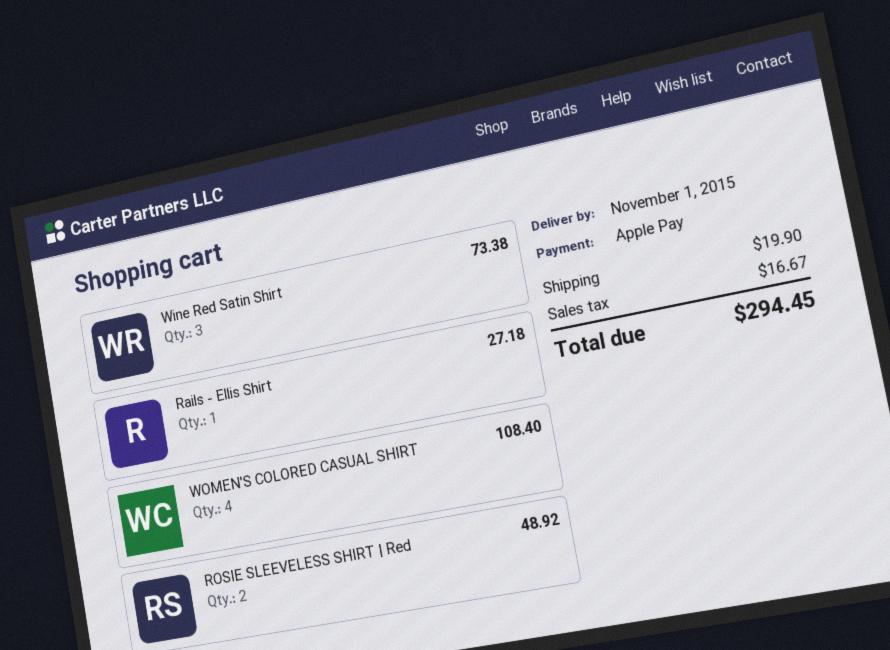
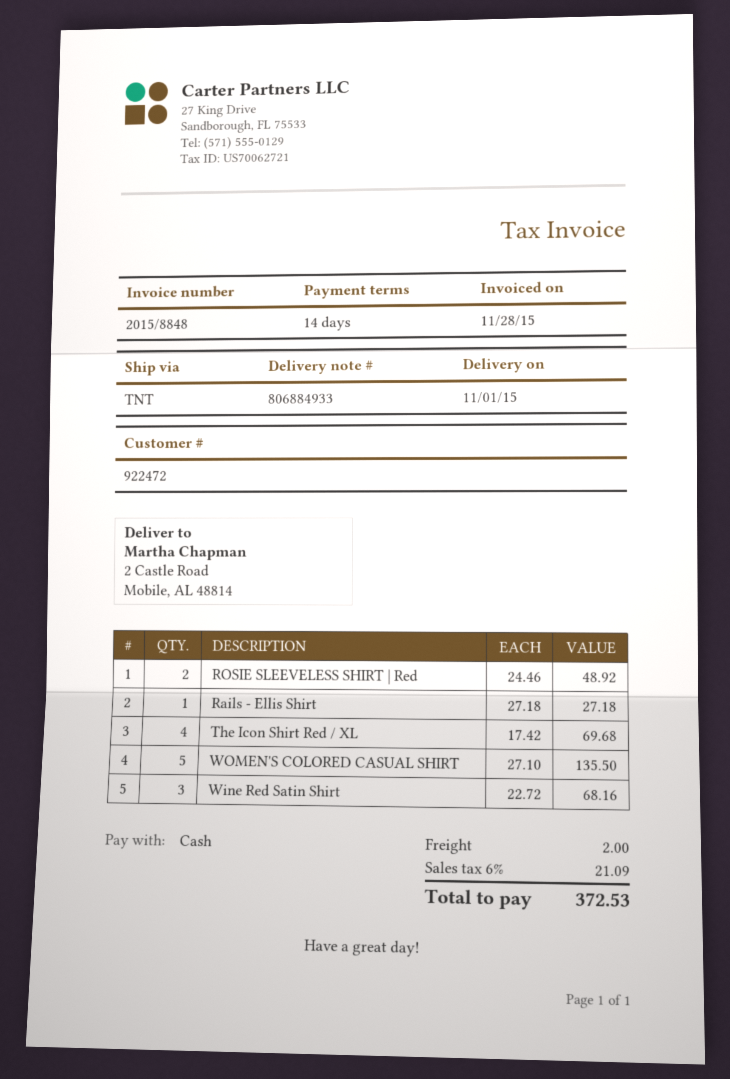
payment method: Apple Pay -> cash
Wine Red Satin Shirt: 3 for 73.38 -> 3 for 68.16
WOMEN'S COLORED CASUAL SHIRT: 4 for 108.40 -> 5 for 135.50
The Icon Shirt Red / XL: none -> 4 for 69.68
shipping: 19.90 -> 2.00
tax: 16.67 -> 21.09
total: 294.45 -> 372.53

